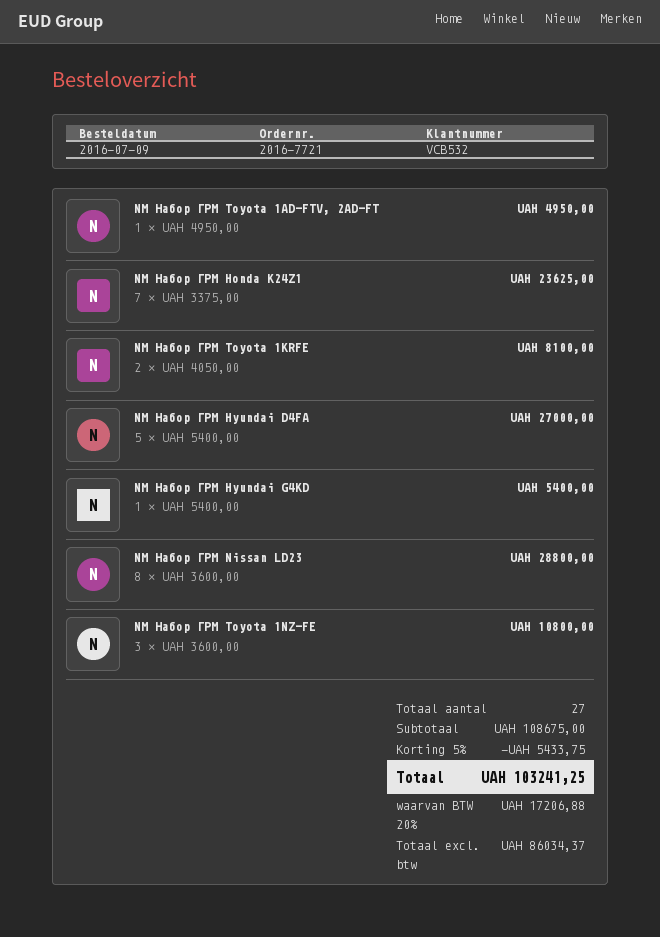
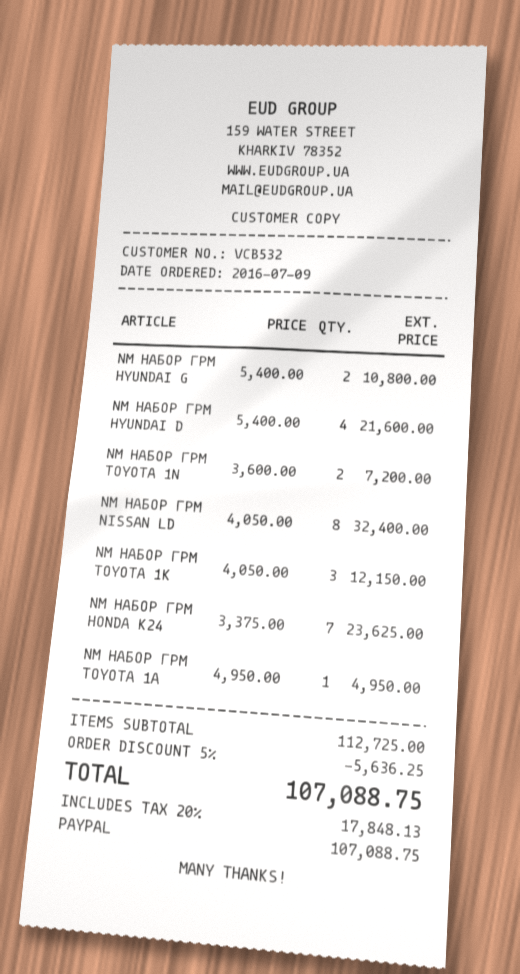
NM Набор ГРМ Toyota 1KRFE: 2 x 4050.00 = 8100.00 -> 3 x 4050.00 = 12150.00
NM Набор ГРМ Hyundai D4FA: 5 x 5400.00 = 27000.00 -> 4 x 5400.00 = 21600.00
NM Набор ГРМ Hyundai G4KD: 1 x 5400.00 = 5400.00 -> 2 x 5400.00 = 10800.00
NM Набор ГРМ Nissan LD23: 8 x 3600.00 = 28800.00 -> 8 x 4050.00 = 32400.00
NM Набор ГРМ Toyota 1NZ-FE: 3 x 3600.00 = 10800.00 -> 2 x 3600.00 = 7200.00
subtotal: 108675.00 -> 112725.00
discount: 5% = 5433.75 -> 5% = 5636.25
tax: 20% = 17206.88 -> 20% = 17848.13
total: 103241.25 -> 107088.75

